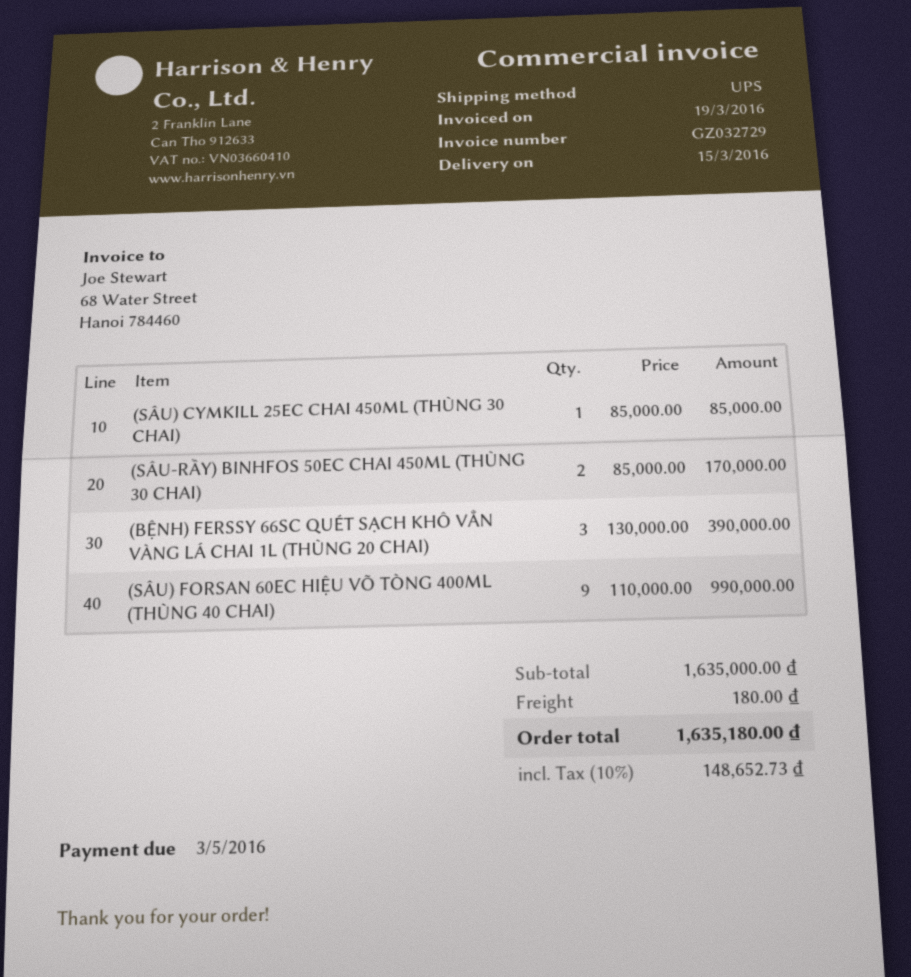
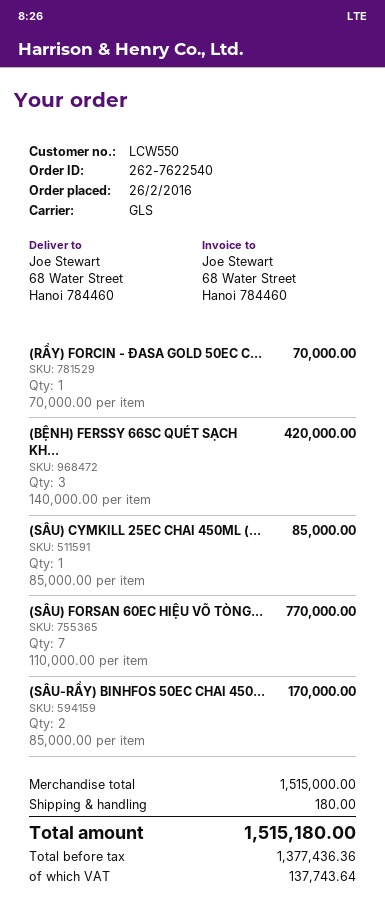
shipping method: UPS -> GLS
(BỆNH) FERSSY 66SC QUÉT SẠCH KHÔ VẰN VÀNG LÁ CHAI 1L (THÙNG 20 CHAI): 3 x 130000.00 = 390000.00 -> 3 x 140000.00 = 420000.00
(SÂU) FORSAN 60EC HIỆU VÕ TÒNG 400ML (THÙNG 40 CHAI): 9 x 110000.00 = 990000.00 -> 7 x 110000.00 = 770000.00
(RẦY) FORCIN - ĐASA GOLD 50EC C...: none -> 1 x 70000.00 = 70000.00
subtotal: 1635000.00 -> 1515000.00
tax: 148652.73 -> 137743.64
total: 1635180.00 -> 1515180.00

